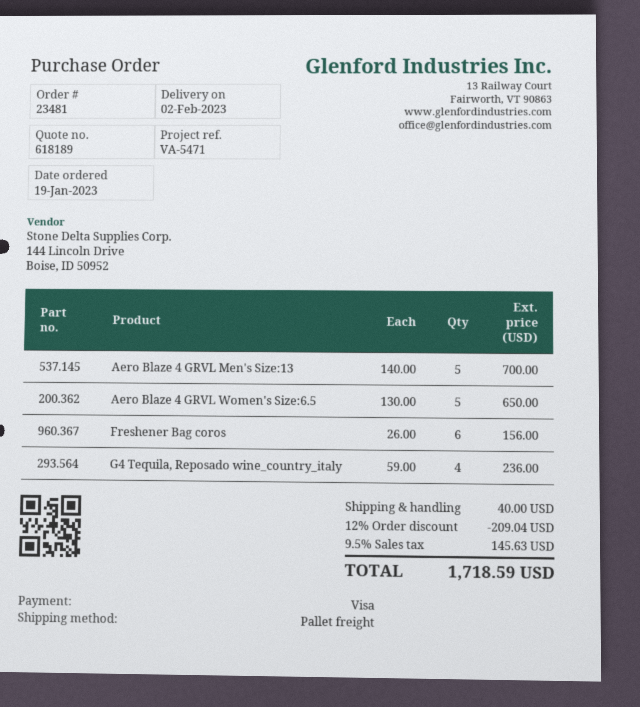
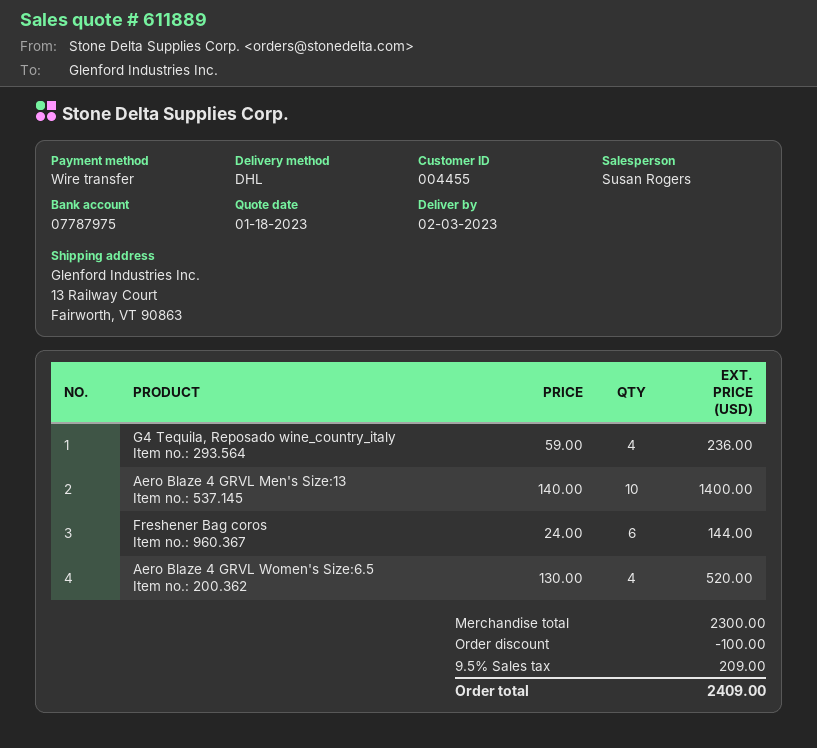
quote number: 618189 -> 611889
delivery date: 2023-02-02 -> 2023-02-03
payment method: Visa -> bank transfer
shipping method: pallet freight -> DHL
Aero Blaze 4 GRVL Men's Size:13: 5 x 140.00 = 700.00 -> 10 x 140.00 = 1400.00
Aero Blaze 4 GRVL Women's Size:6.5: 5 x 130.00 = 650.00 -> 4 x 130.00 = 520.00
Freshener Bag coros: 6 x 26.00 = 156.00 -> 6 x 24.00 = 144.00
discount: 209.04 -> 100.00
shipping: 40.00 -> none
tax: 9.5% = 145.63 -> 9.5% = 209.00
total: 1718.59 -> 2409.00

